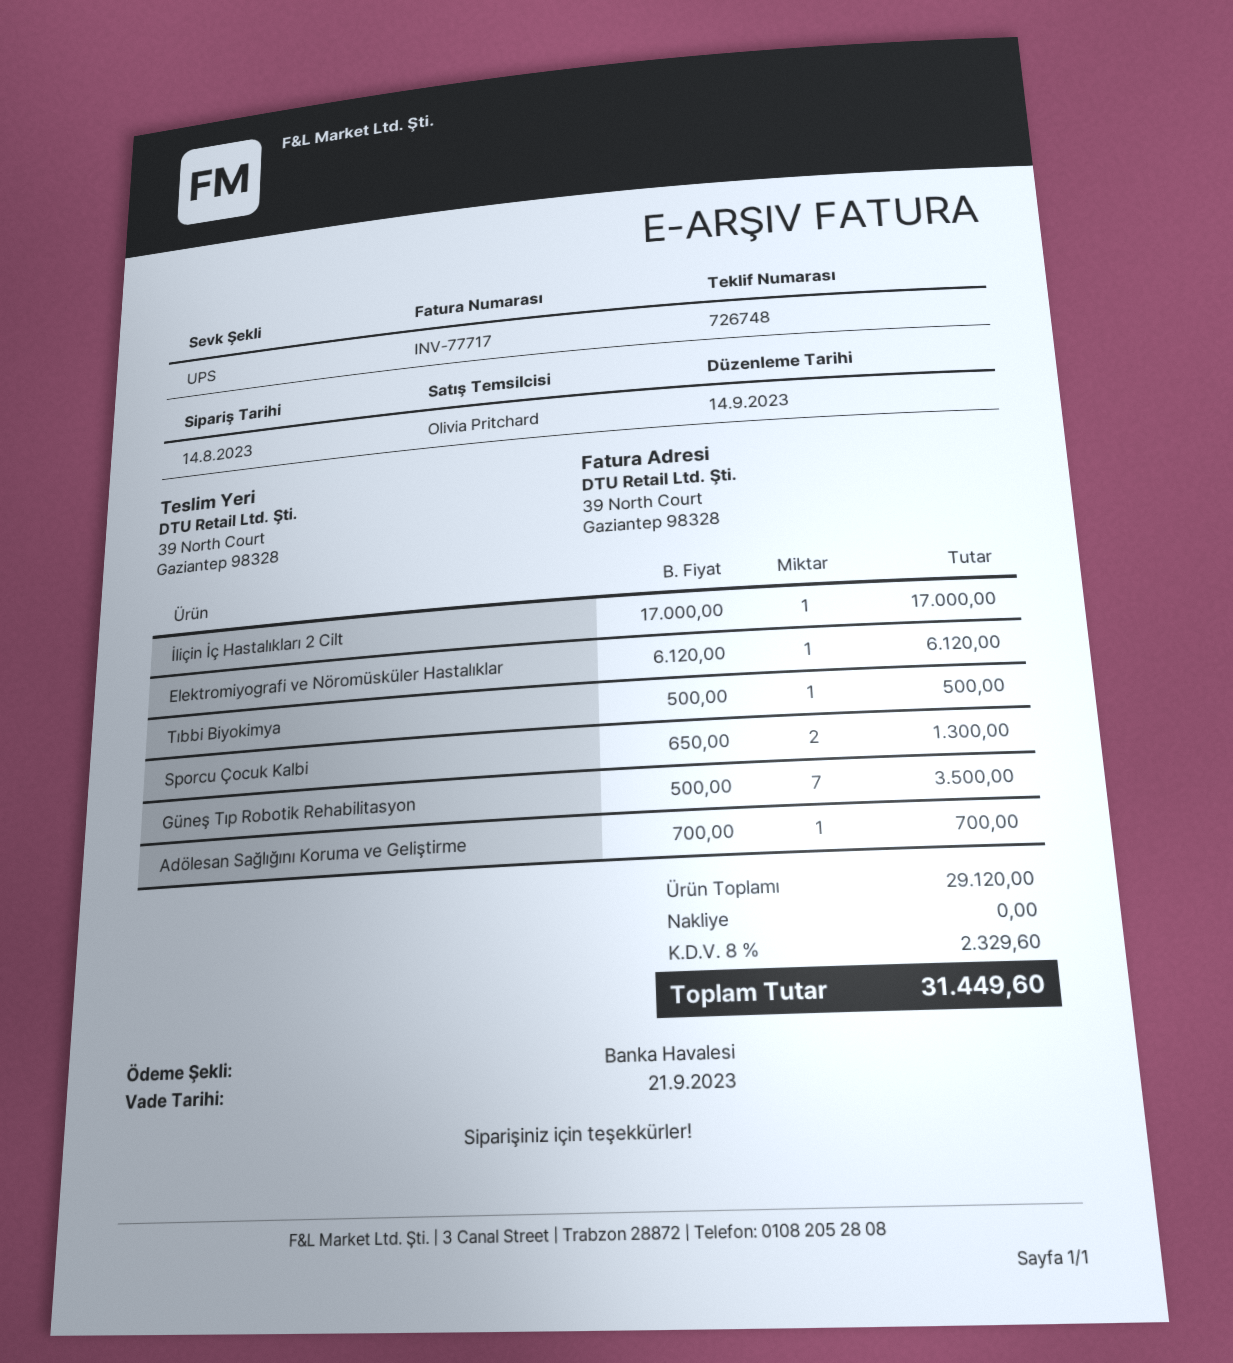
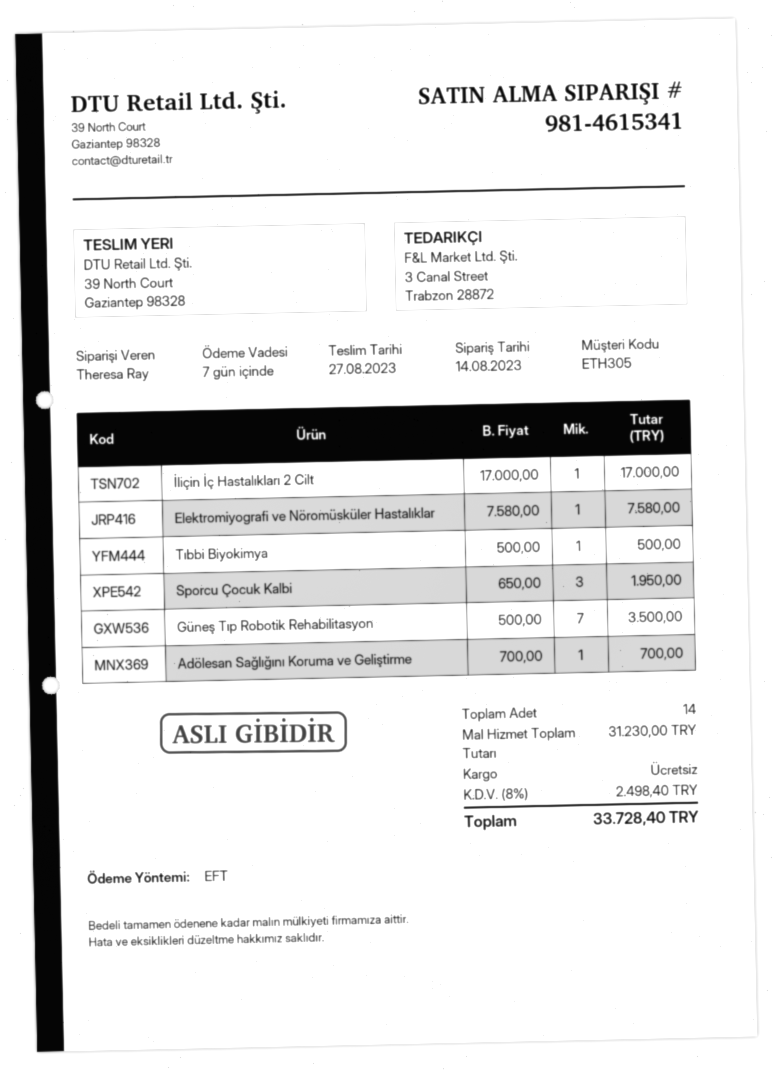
Elektromiyografi ve Nöromüsküler Hastalıklar: 1 x 6120.00 = 6120.00 -> 1 x 7580.00 = 7580.00
Sporcu Çocuk Kalbi: 2 x 650.00 = 1300.00 -> 3 x 650.00 = 1950.00
subtotal: 29120.00 -> 31230.00
tax: 8% = 2329.60 -> 8% = 2498.40
total: 31449.60 -> 33728.40

